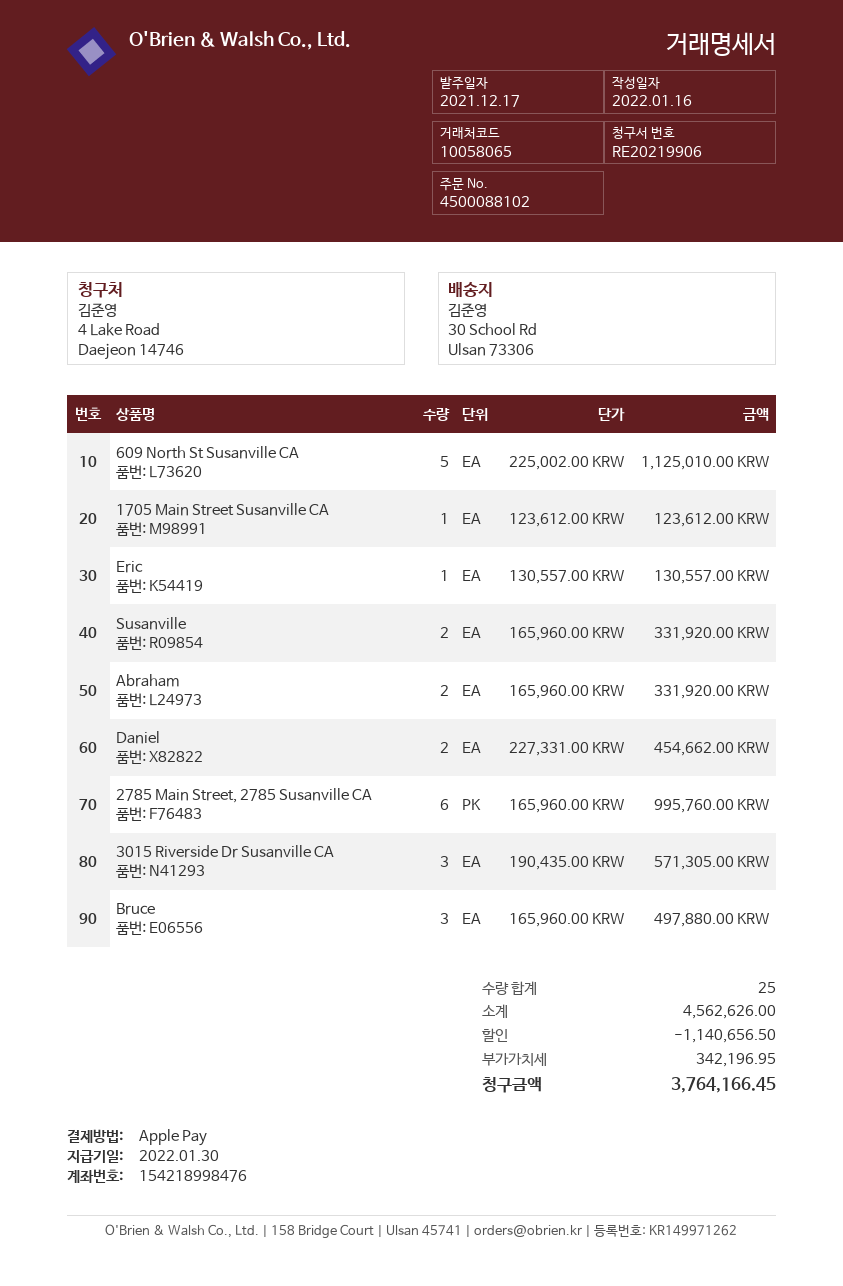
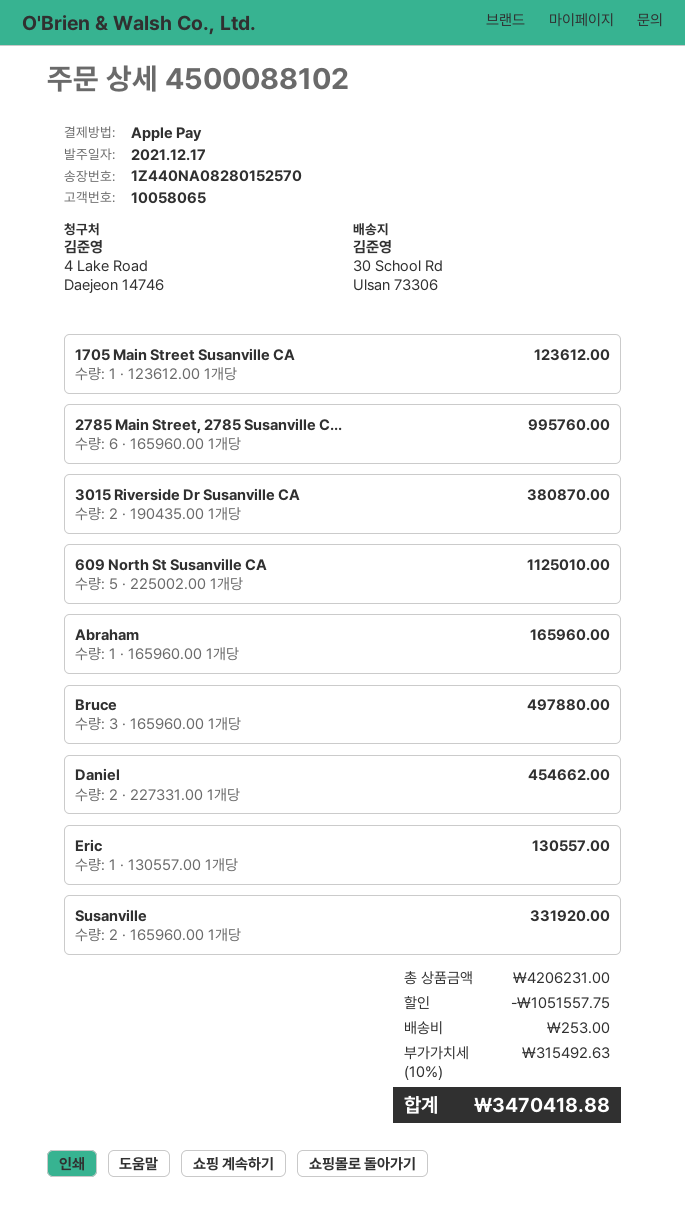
Abraham: 2 x 165960.00 = 331920.00 -> 1 x 165960.00 = 165960.00
3015 Riverside Dr Susanville CA: 3 x 190435.00 = 571305.00 -> 2 x 190435.00 = 380870.00
subtotal: 4562626.00 -> 4206231.00
discount: 1140656.50 -> 1051557.75
shipping: none -> 253.00
tax: 342196.95 -> 315492.63
total: 3764166.45 -> 3470418.88

